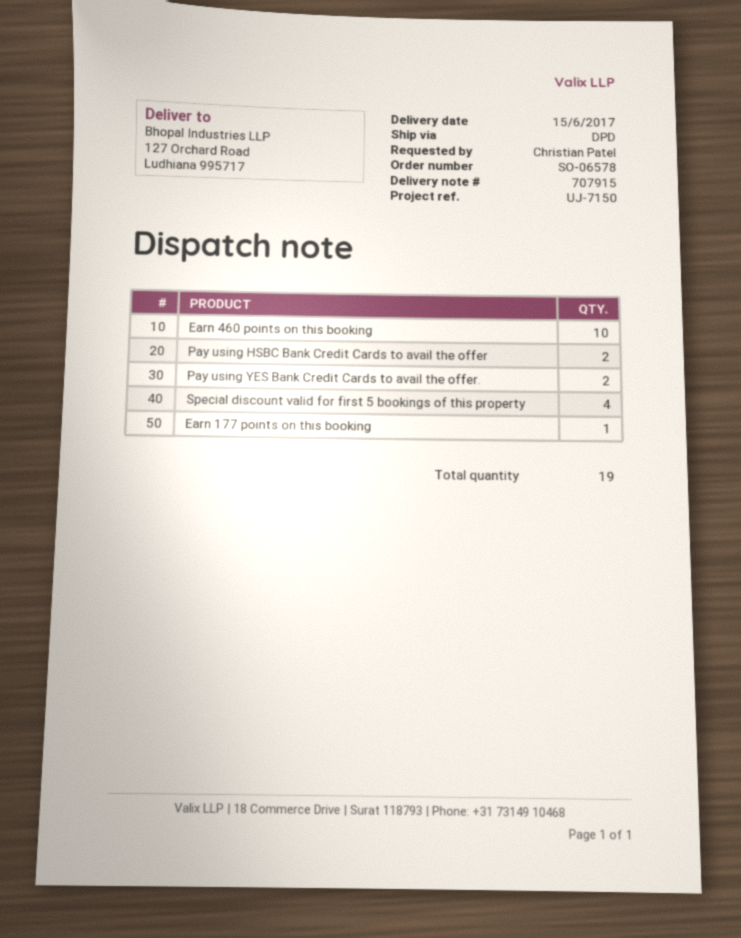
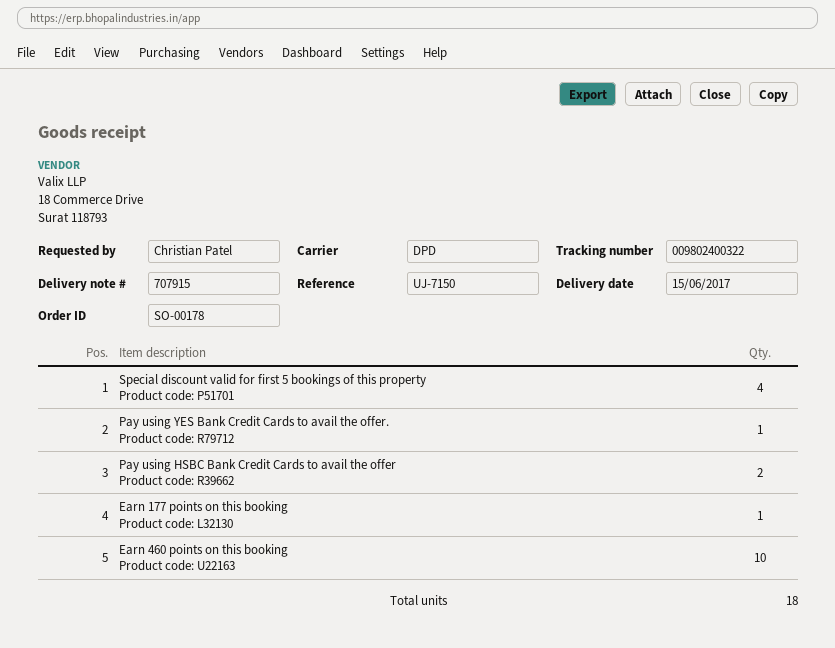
order number: SO-06578 -> SO-00178
Pay using YES Bank Credit Cards to avail the offer.: 2 -> 1
total quantity: 19 -> 18

